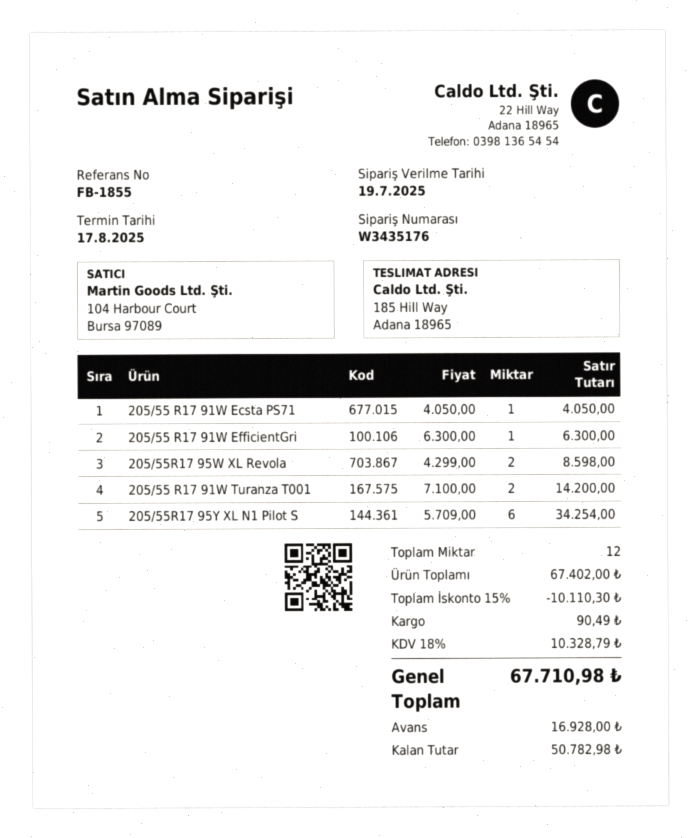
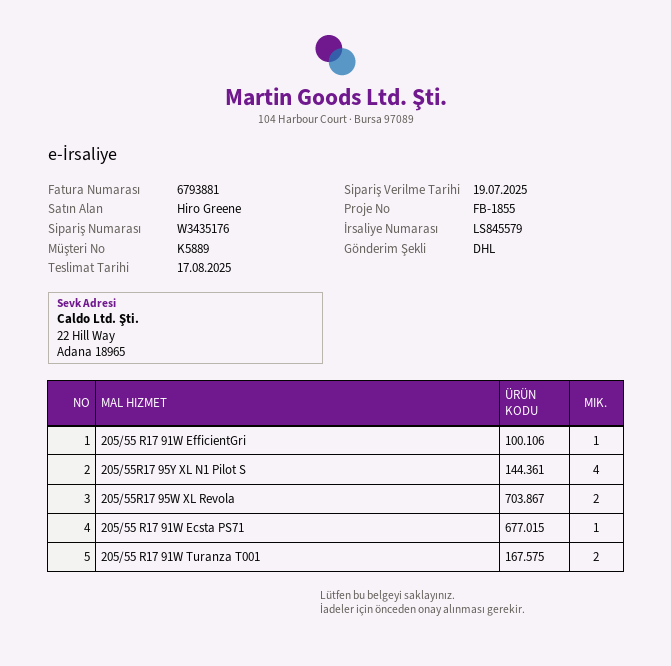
ship to: 185 Hill Way, Adana 18965 -> 22 Hill Way, Adana 18965
205/55R17 95Y XL N1 Pilot S: 6 -> 4

